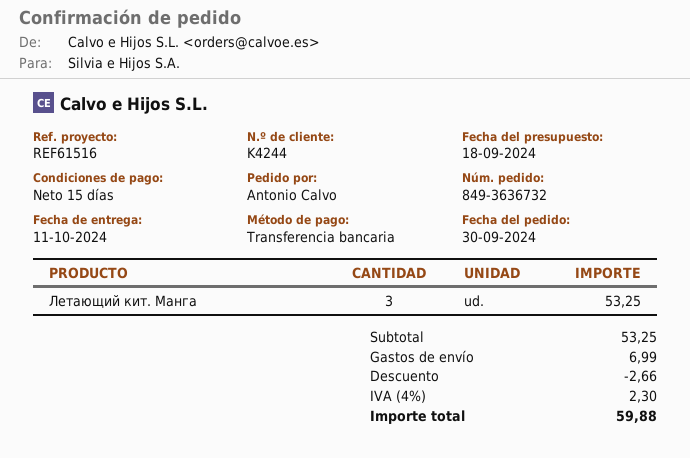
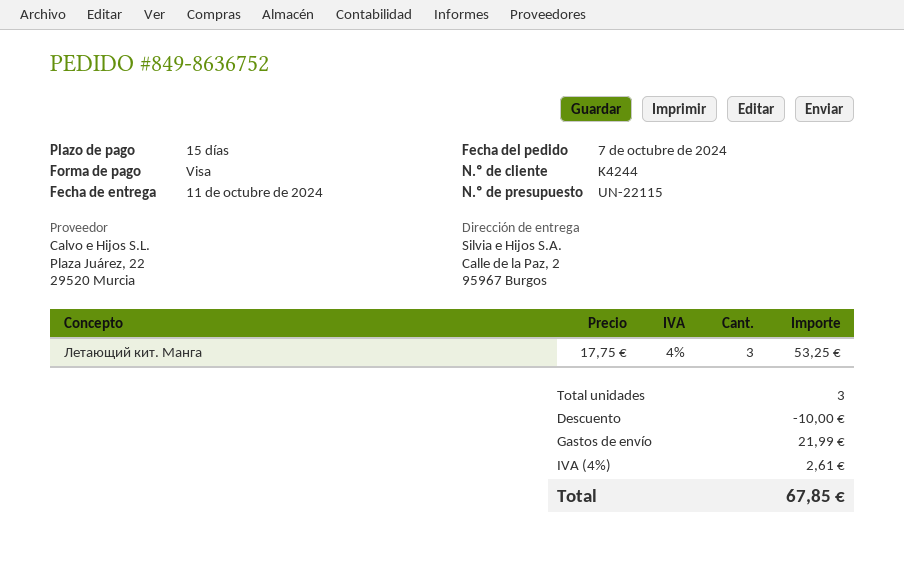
order number: 849-3636732 -> 849-8636752
order date: 2024-09-30 -> 2024-10-07
payment method: bank transfer -> Visa
discount: 2.66 -> 10.00
shipping: 6.99 -> 21.99
tax: 4% = 2.30 -> 4% = 2.61
total: 59.88 -> 67.85

